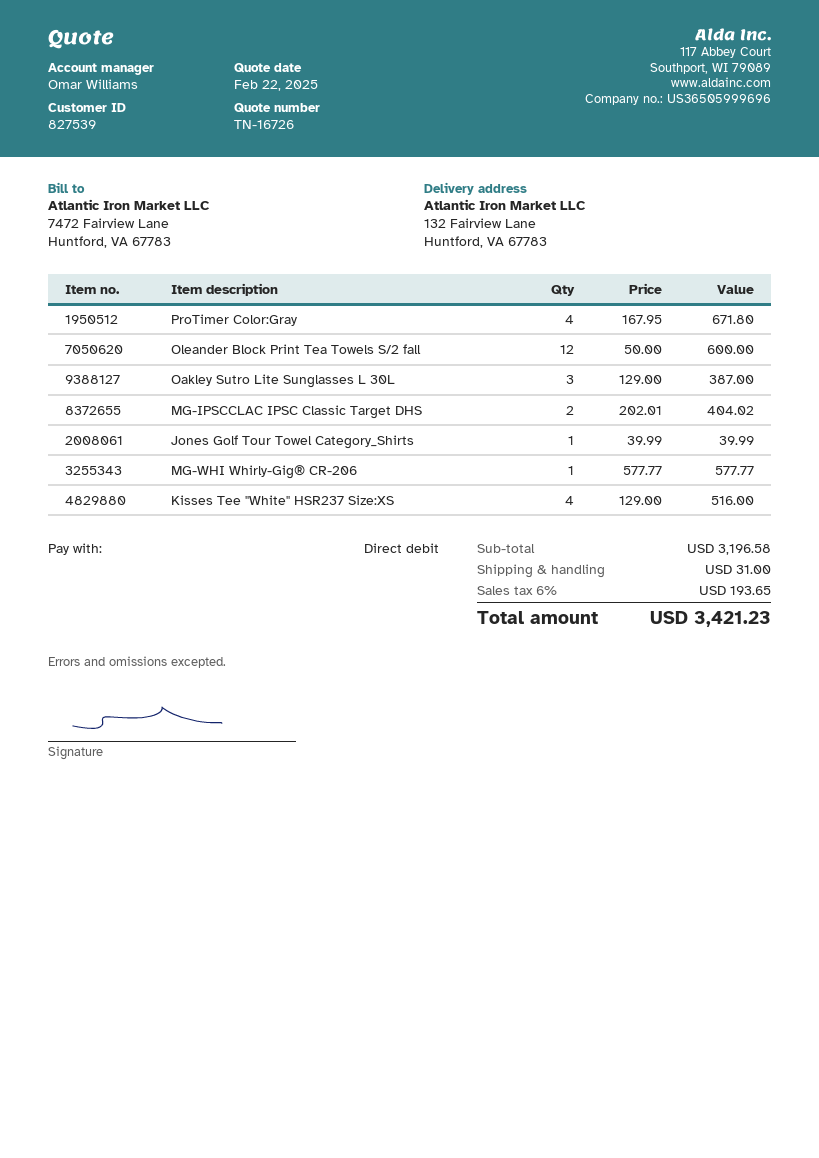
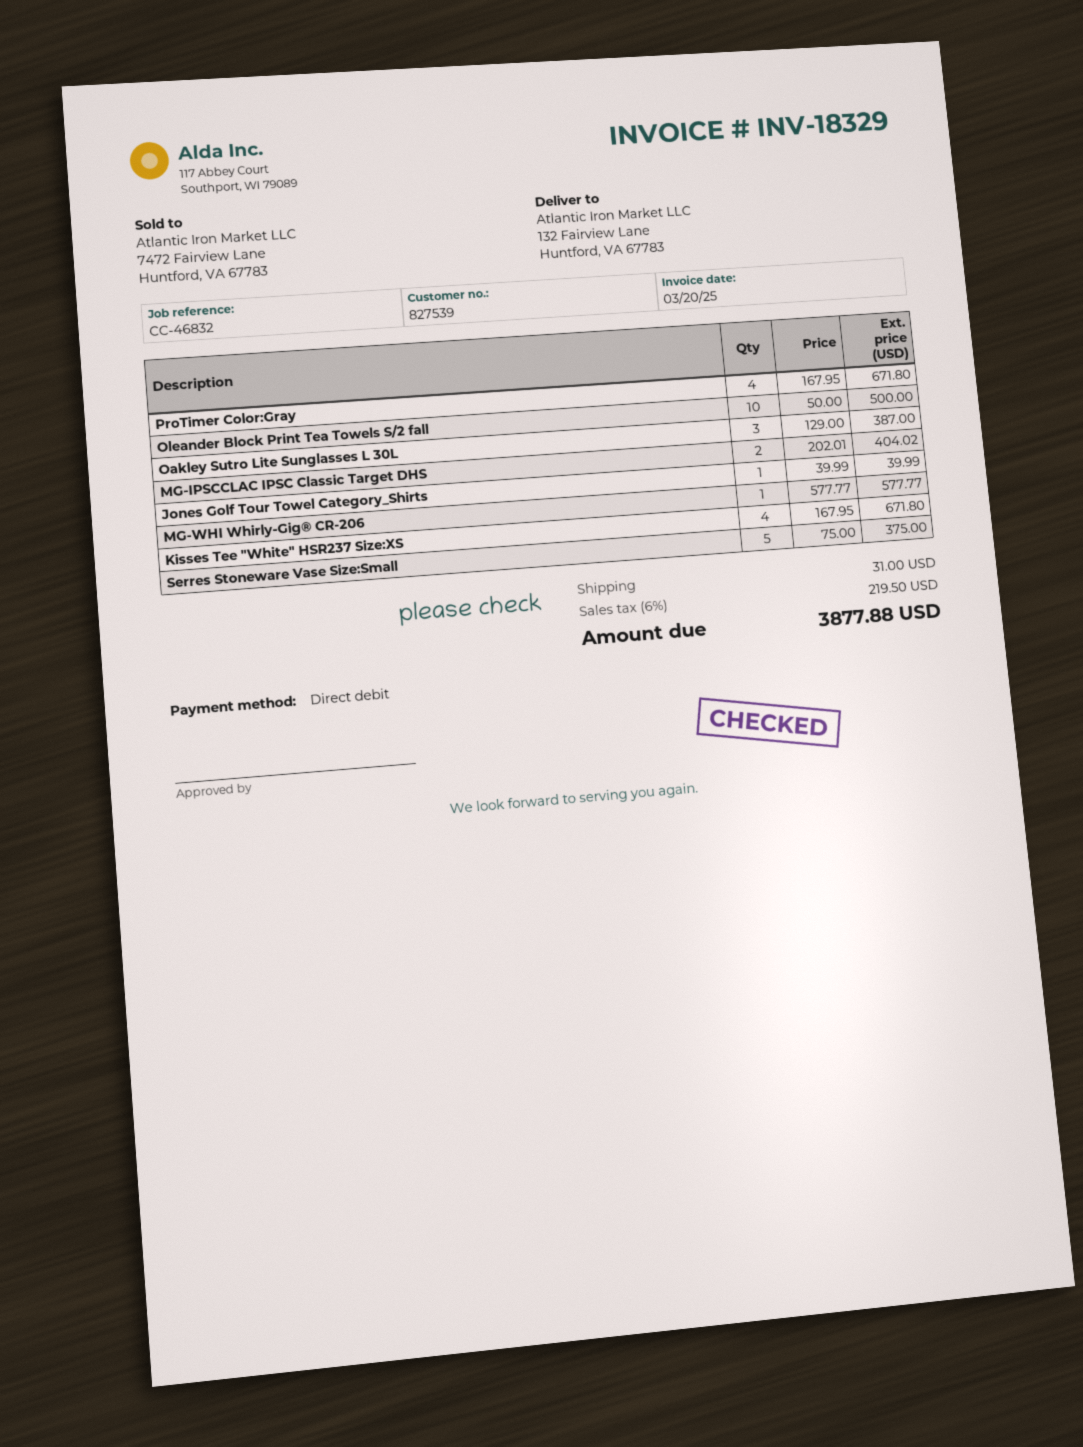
Oleander Block Print Tea Towels S/2 fall: 12 x 50.00 = 600.00 -> 10 x 50.00 = 500.00
Kisses Tee "White" HSR237 Size:XS: 4 x 129.00 = 516.00 -> 4 x 167.95 = 671.80
Serres Stoneware Vase Size:Small: none -> 5 x 75.00 = 375.00
tax: 6% = 193.65 -> 6% = 219.50
total: 3421.23 -> 3877.88

